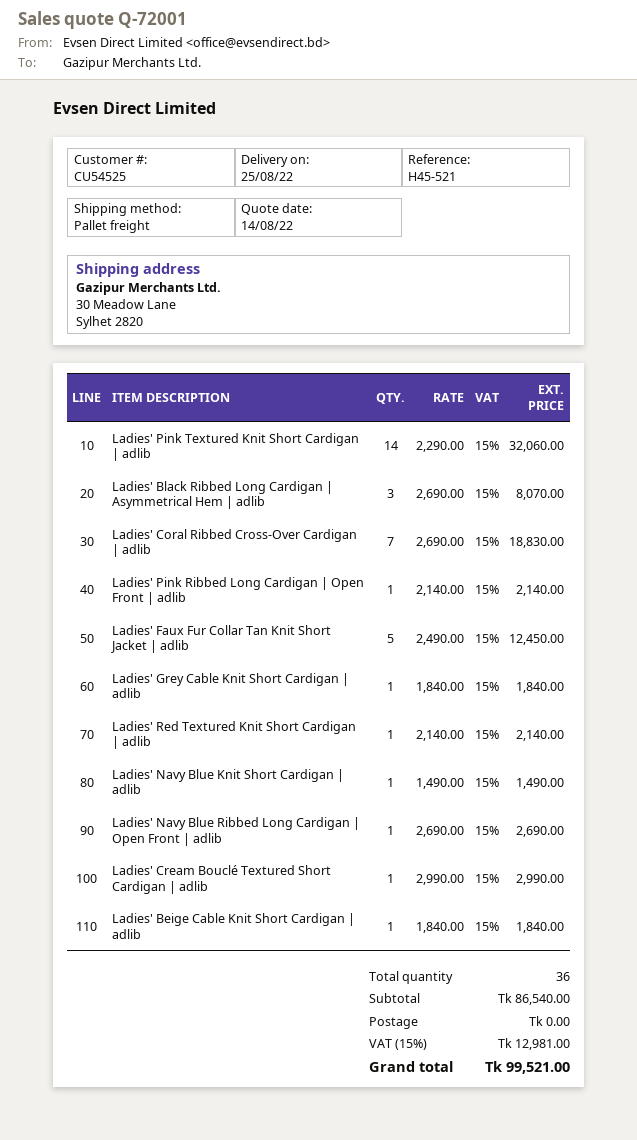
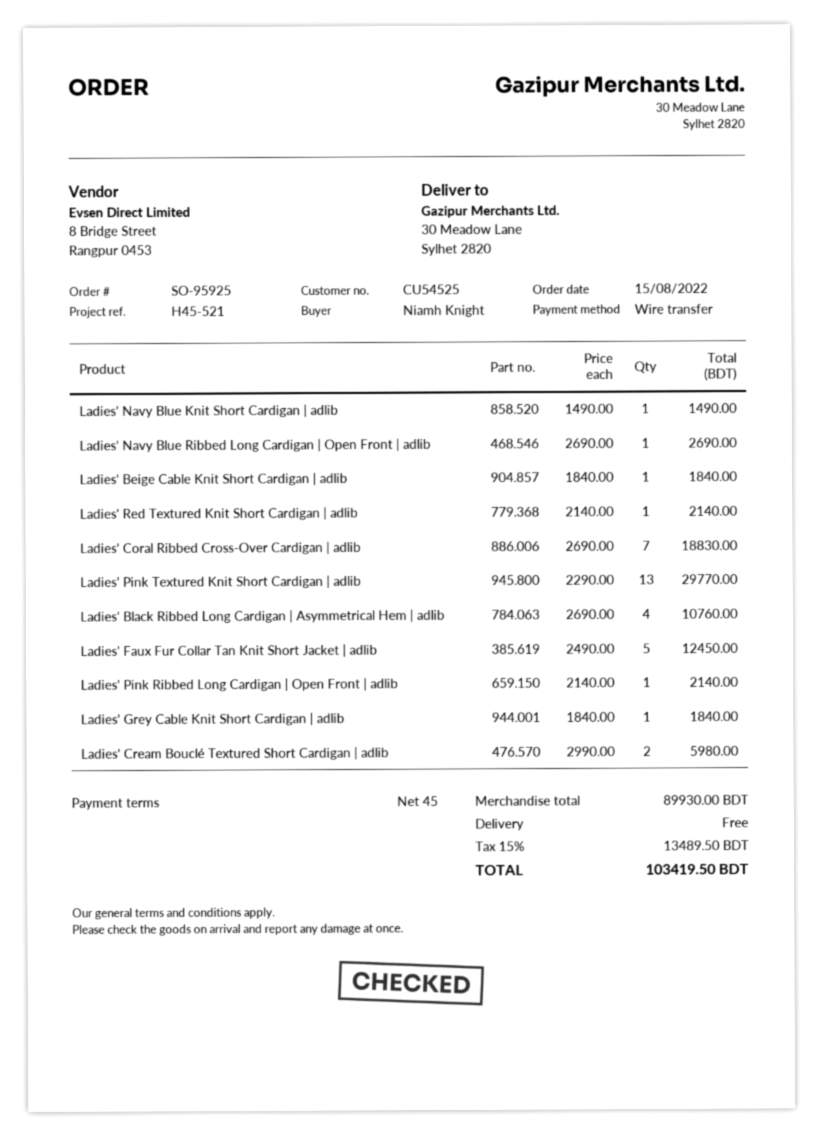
Ladies' Pink Textured Knit Short Cardigan | adlib: 14 x 2290.00 = 32060.00 -> 13 x 2290.00 = 29770.00
Ladies' Black Ribbed Long Cardigan | Asymmetrical Hem | adlib: 3 x 2690.00 = 8070.00 -> 4 x 2690.00 = 10760.00
Ladies' Cream Bouclé Textured Short Cardigan | adlib: 1 x 2990.00 = 2990.00 -> 2 x 2990.00 = 5980.00
subtotal: 86540.00 -> 89930.00
tax: 15% = 12981.00 -> 15% = 13489.50
total: 99521.00 -> 103419.50

